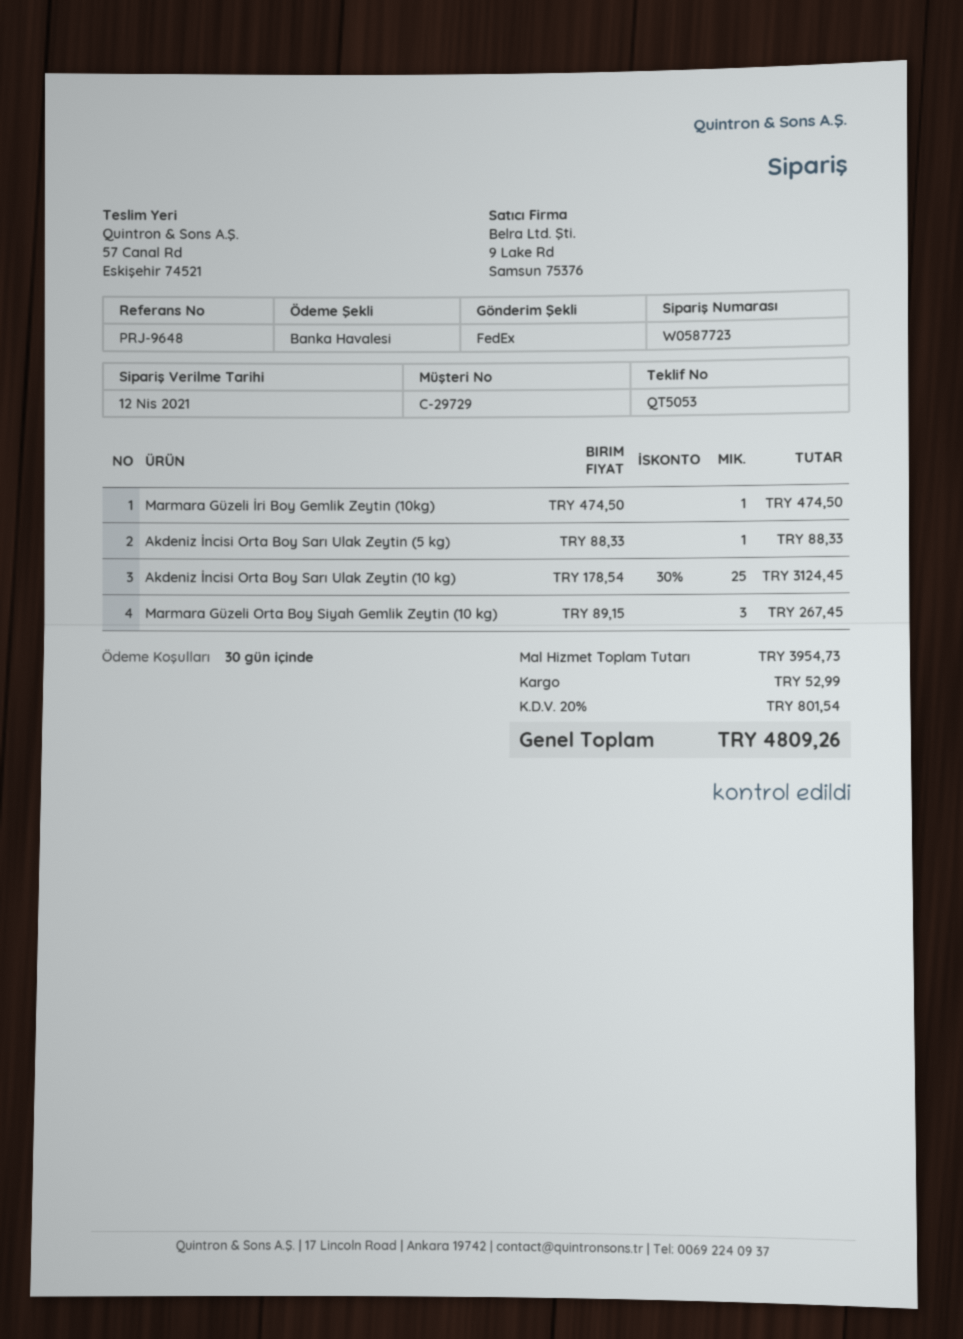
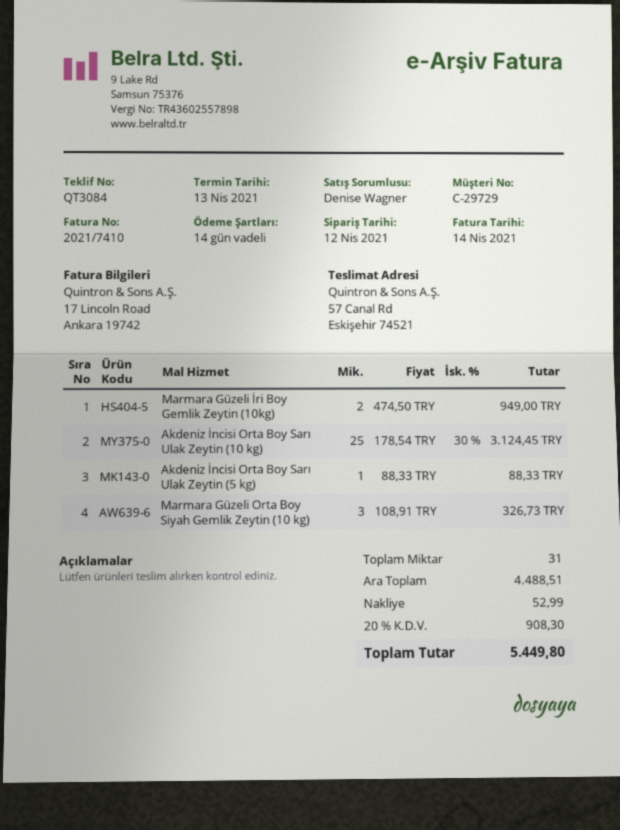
quote number: QT5053 -> QT3084
payment terms: 30 days -> 14 days
Marmara Güzeli İri Boy Gemlik Zeytin (10kg): 1 x 474.50 = 474.50 -> 2 x 474.50 = 949.00
Marmara Güzeli Orta Boy Siyah Gemlik Zeytin (10 kg): 3 x 89.15 = 267.45 -> 3 x 108.91 = 326.73
subtotal: 3954.73 -> 4488.51
tax: 20% = 801.54 -> 20% = 908.30
total: 4809.26 -> 5449.80

